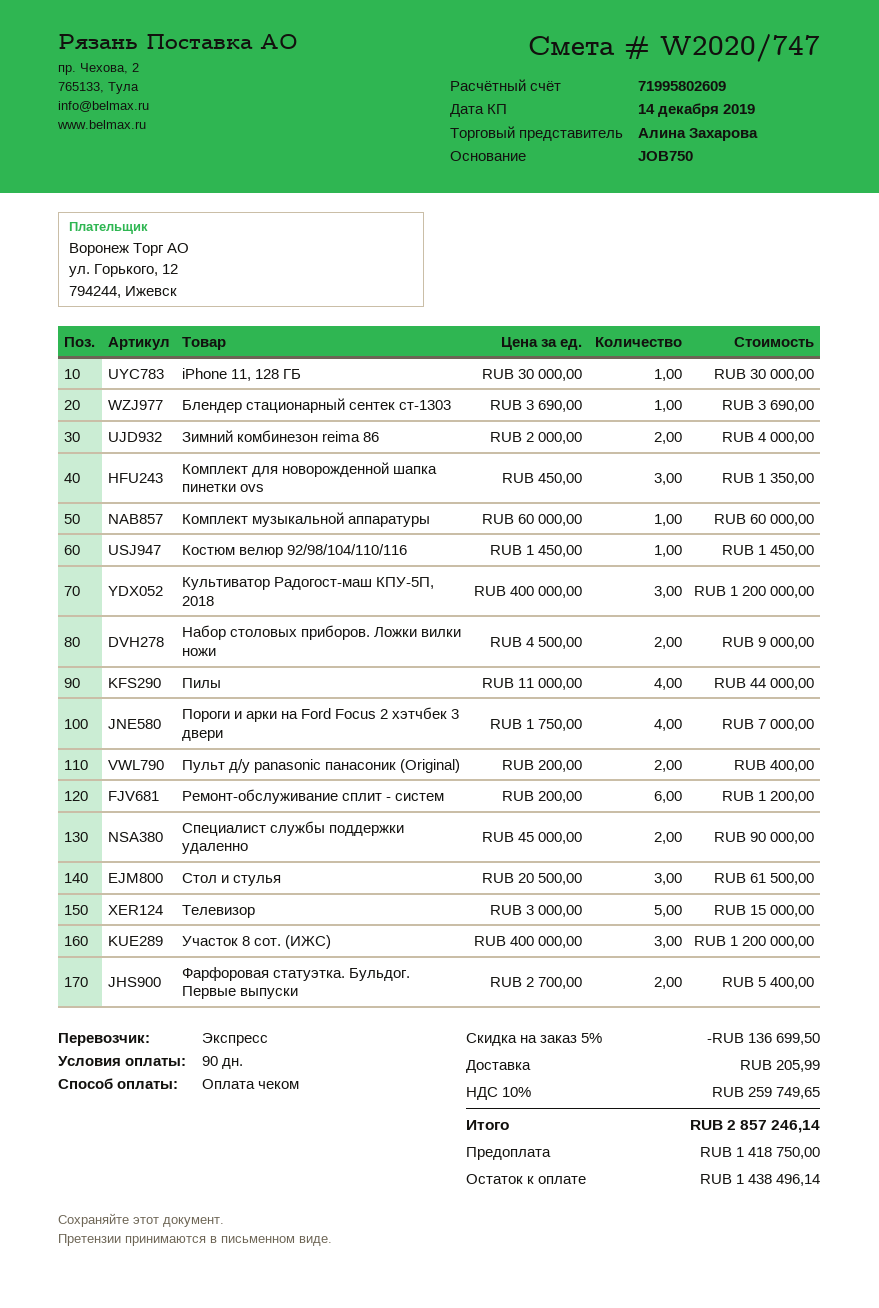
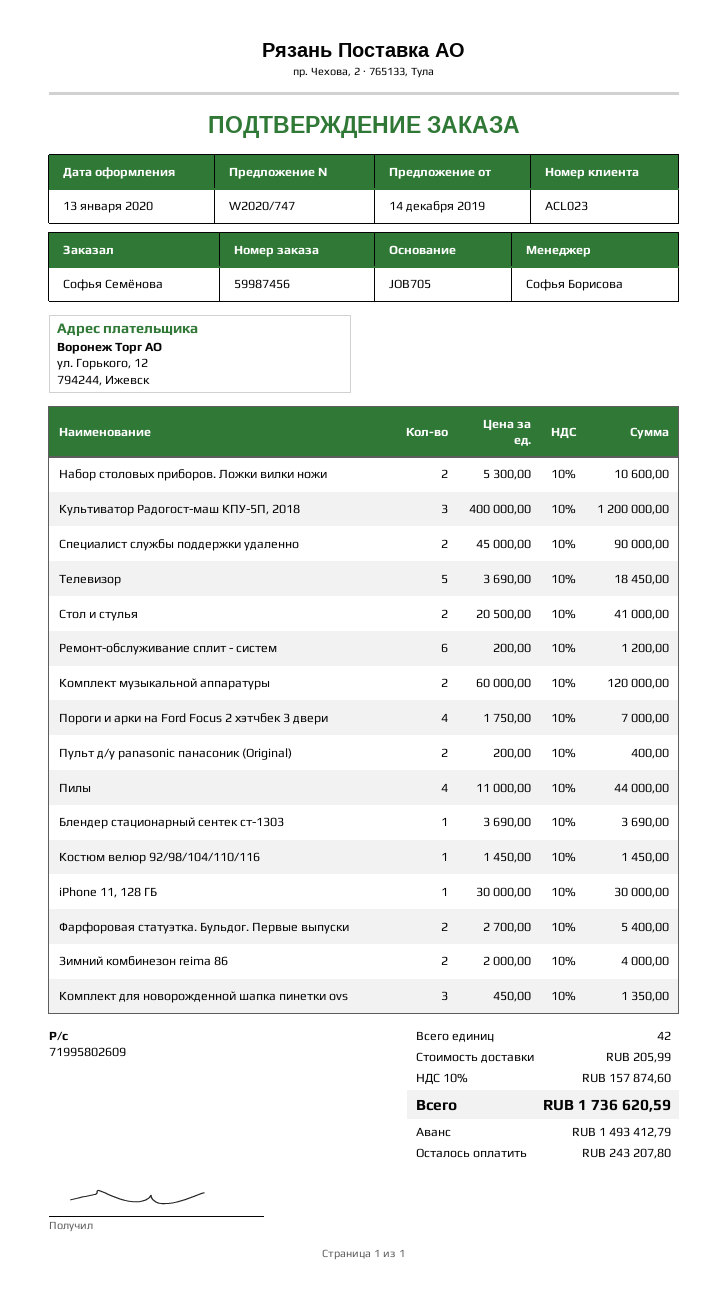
reference: JOB750 -> JOB705
sales rep: Алина Захарова -> Софья Борисова
Комплект музыкальной аппаратуры: 1 x 60000.00 = 60000.00 -> 2 x 60000.00 = 120000.00
Набор столовых приборов. Ложки вилки ножи: 2 x 4500.00 = 9000.00 -> 2 x 5300.00 = 10600.00
Стол и стулья: 3 x 20500.00 = 61500.00 -> 2 x 20500.00 = 41000.00
Телевизор: 5 x 3000.00 = 15000.00 -> 5 x 3690.00 = 18450.00
Участок 8 сот. (ИЖС): 3 x 400000.00 = 1200000.00 -> none
discount: 5% = 136699.50 -> none
tax: 10% = 259749.65 -> 10% = 157874.60
total: 2857246.14 -> 1736620.59
deposit: 1418750.00 -> 1493412.79
balance: 1438496.14 -> 243207.80

